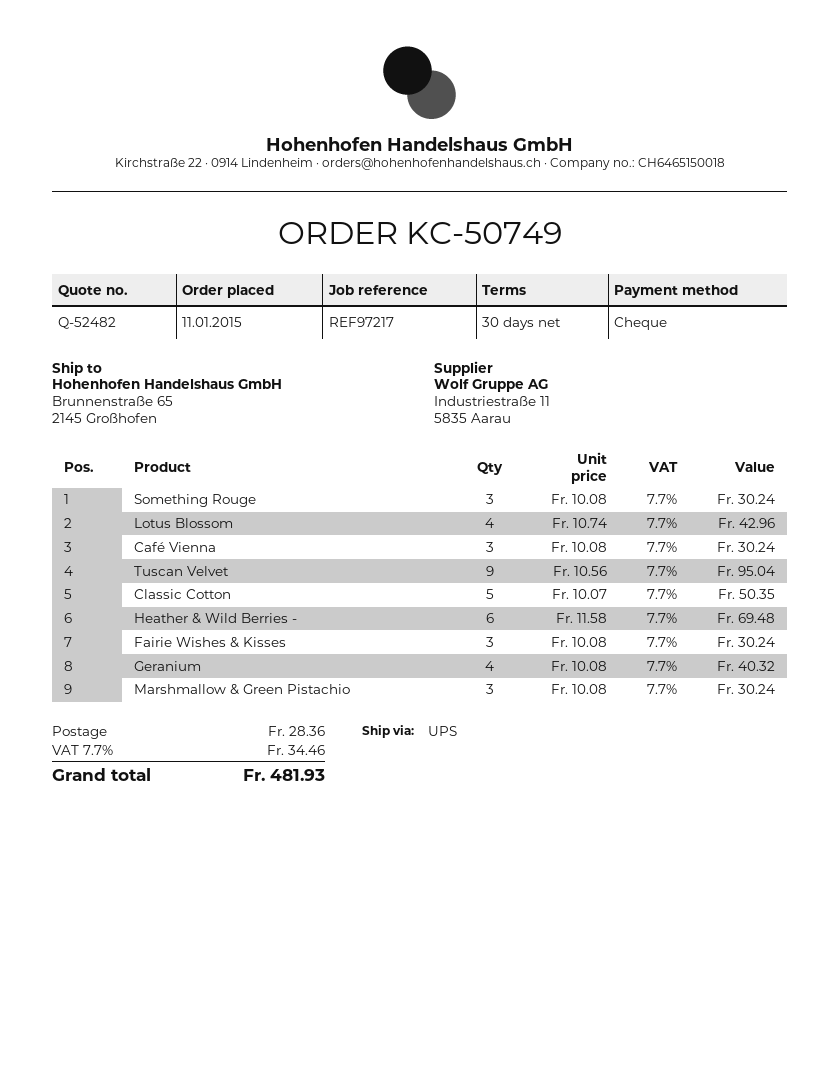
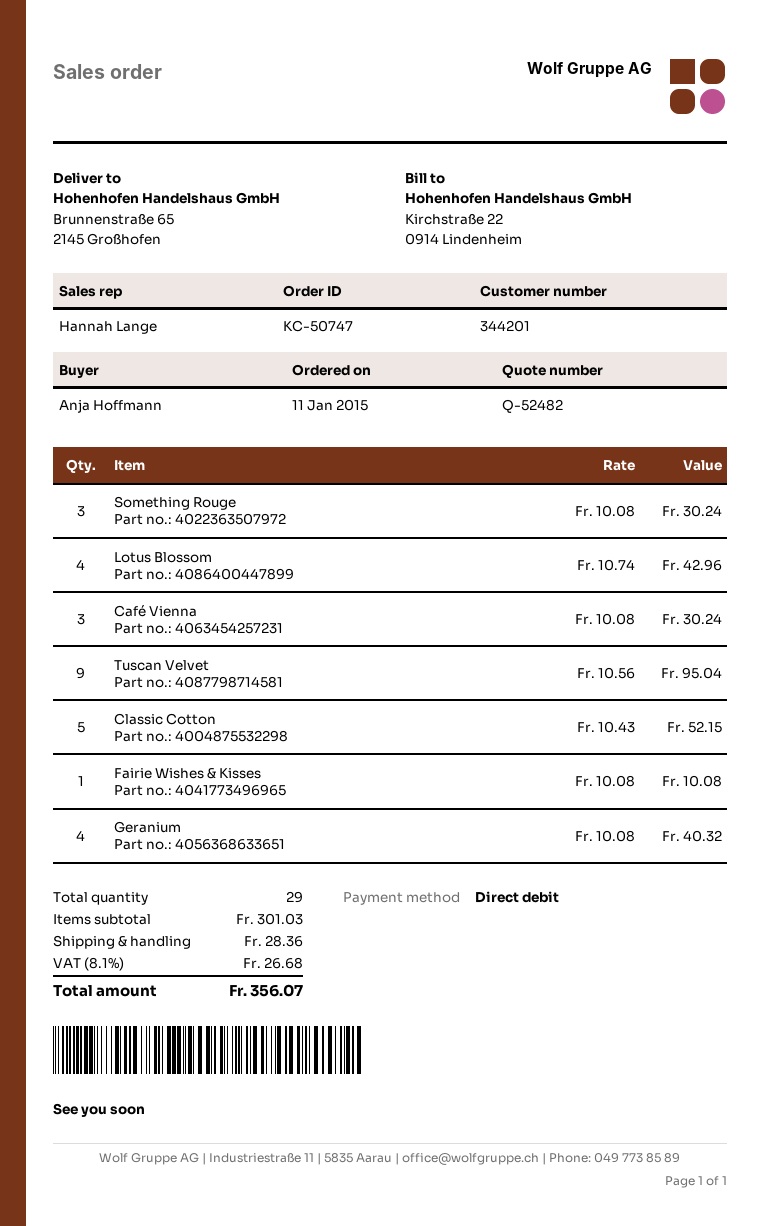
order number: KC-50749 -> KC-50747
payment method: cheque -> direct debit
Classic Cotton: 5 x 10.07 = 50.35 -> 5 x 10.43 = 52.15
Heather & Wild Berries -: 6 x 11.58 = 69.48 -> none
Fairie Wishes & Kisses: 3 x 10.08 = 30.24 -> 1 x 10.08 = 10.08
Marshmallow & Green Pistachio: 3 x 10.08 = 30.24 -> none
tax: 7.7% = 34.46 -> 8.1% = 26.68
total: 481.93 -> 356.07

